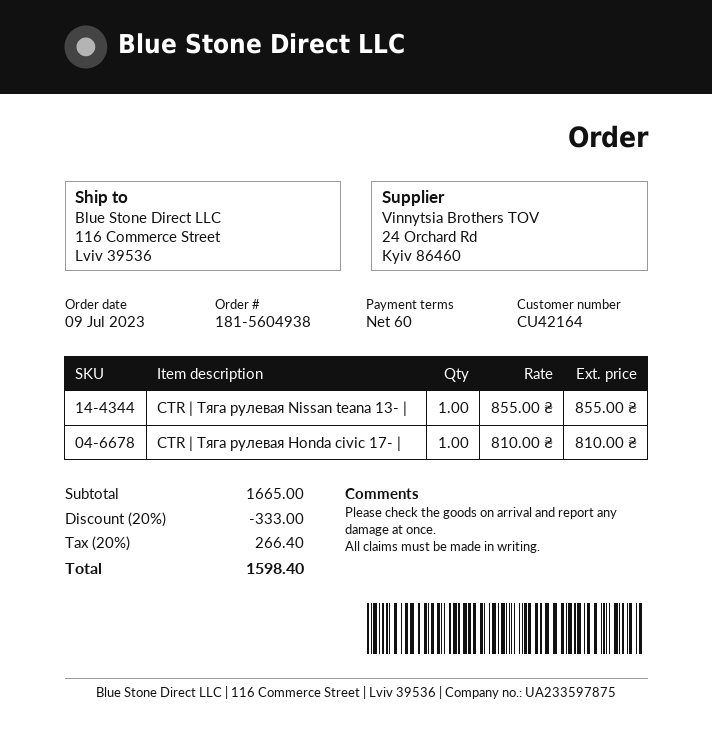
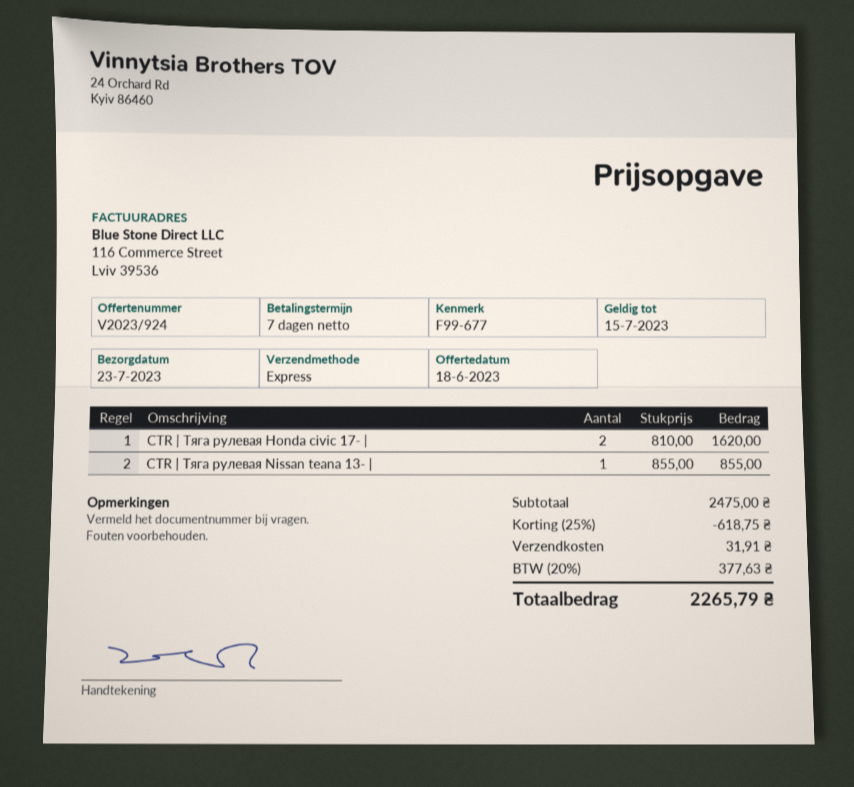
payment terms: 60 days -> 7 days
CTR | Тяга рулевая Honda civic 17- |: 1 x 810.00 = 810.00 -> 2 x 810.00 = 1620.00
subtotal: 1665.00 -> 2475.00
discount: 20% = 333.00 -> 25% = 618.75
shipping: none -> 31.91
tax: 20% = 266.40 -> 20% = 377.63
total: 1598.40 -> 2265.79

